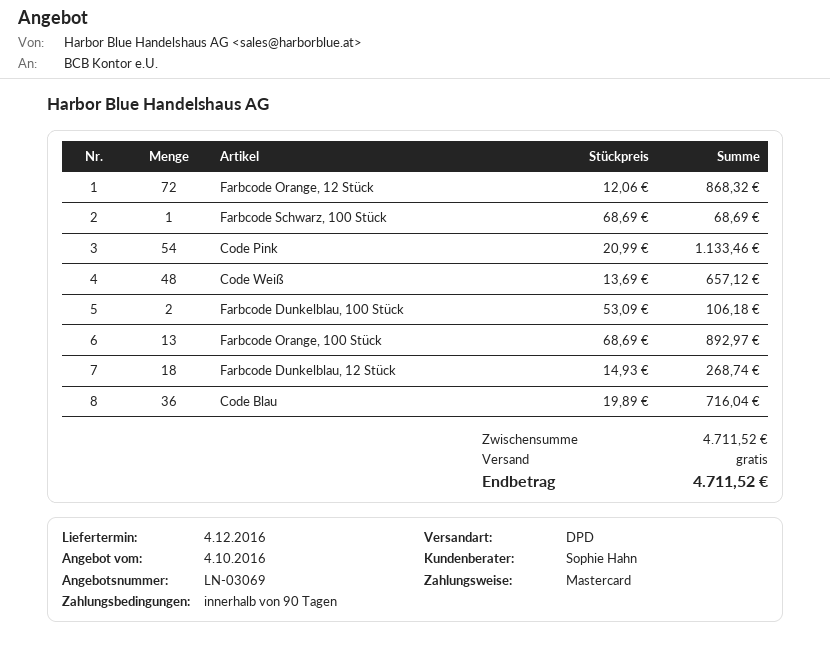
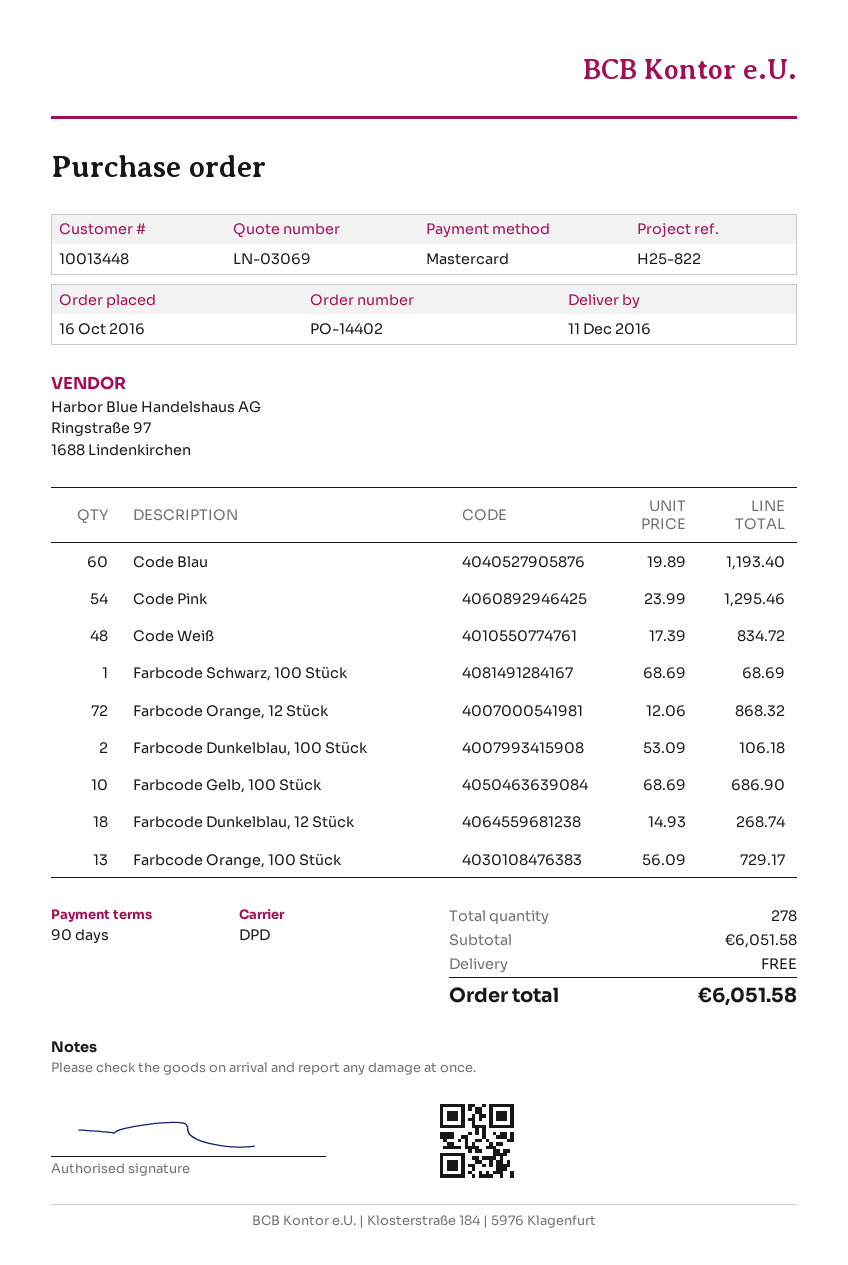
delivery date: 2016-12-04 -> 2016-12-11
Code Pink: 54 x 20.99 = 1133.46 -> 54 x 23.99 = 1295.46
Code Weiß: 48 x 13.69 = 657.12 -> 48 x 17.39 = 834.72
Farbcode Orange, 100 Stück: 13 x 68.69 = 892.97 -> 13 x 56.09 = 729.17
Code Blau: 36 x 19.89 = 716.04 -> 60 x 19.89 = 1193.40
Farbcode Gelb, 100 Stück: none -> 10 x 68.69 = 686.90
subtotal: 4711.52 -> 6051.58
total: 4711.52 -> 6051.58

